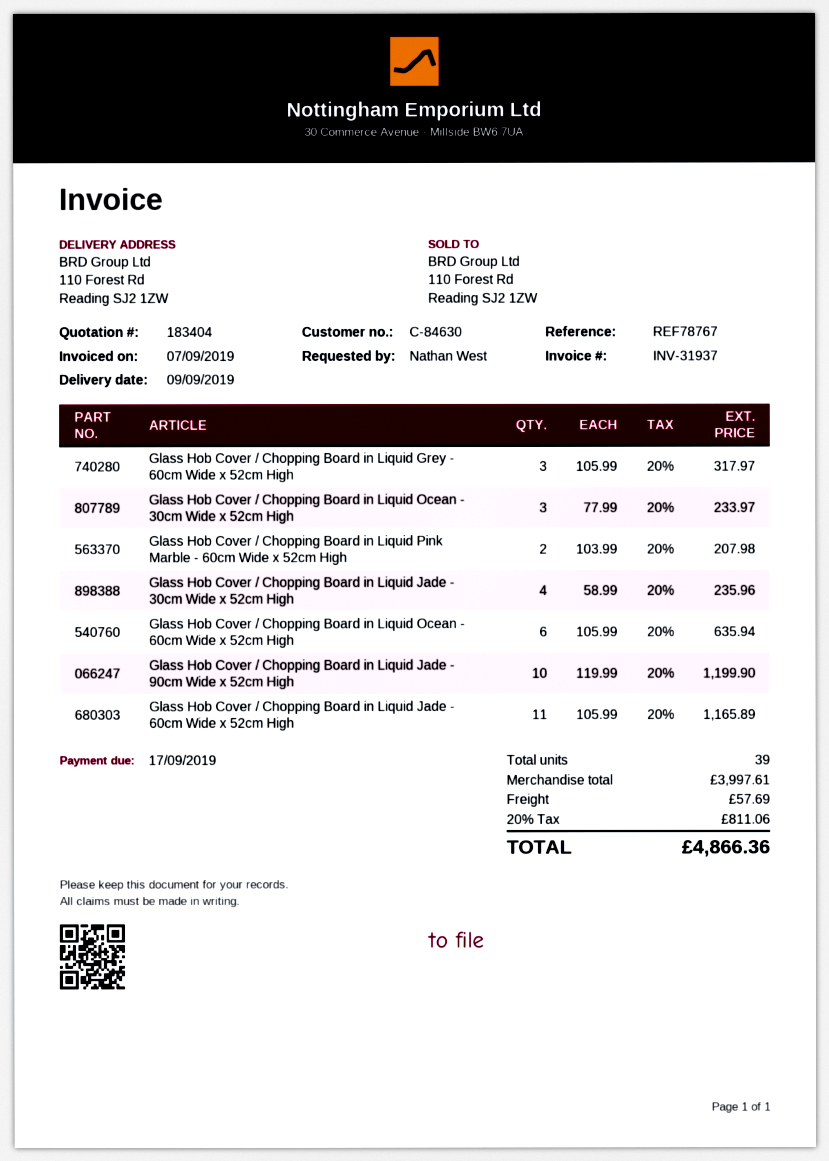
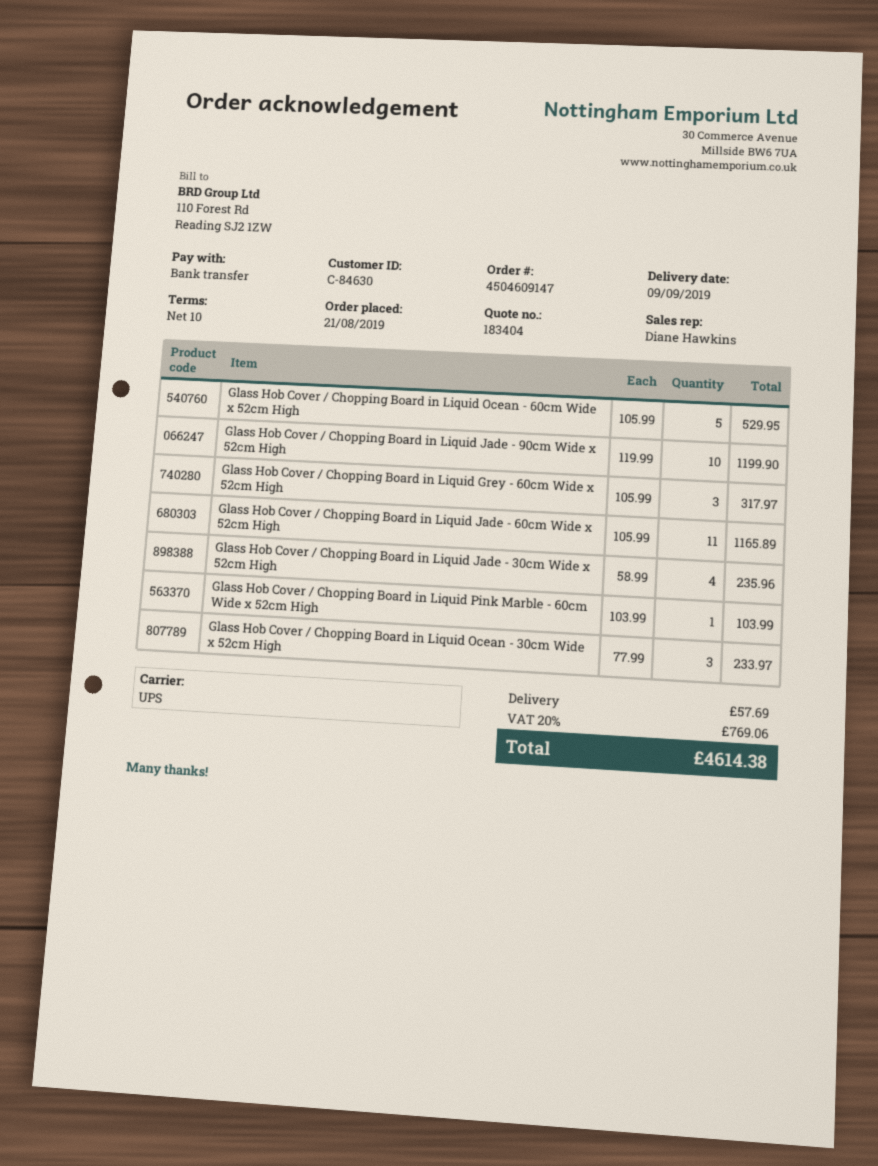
Glass Hob Cover / Chopping Board in Liquid Pink Marble - 60cm Wide x 52cm High: 2 x 103.99 = 207.98 -> 1 x 103.99 = 103.99
Glass Hob Cover / Chopping Board in Liquid Ocean - 60cm Wide x 52cm High: 6 x 105.99 = 635.94 -> 5 x 105.99 = 529.95
tax: 20% = 811.06 -> 20% = 769.06
total: 4866.36 -> 4614.38

